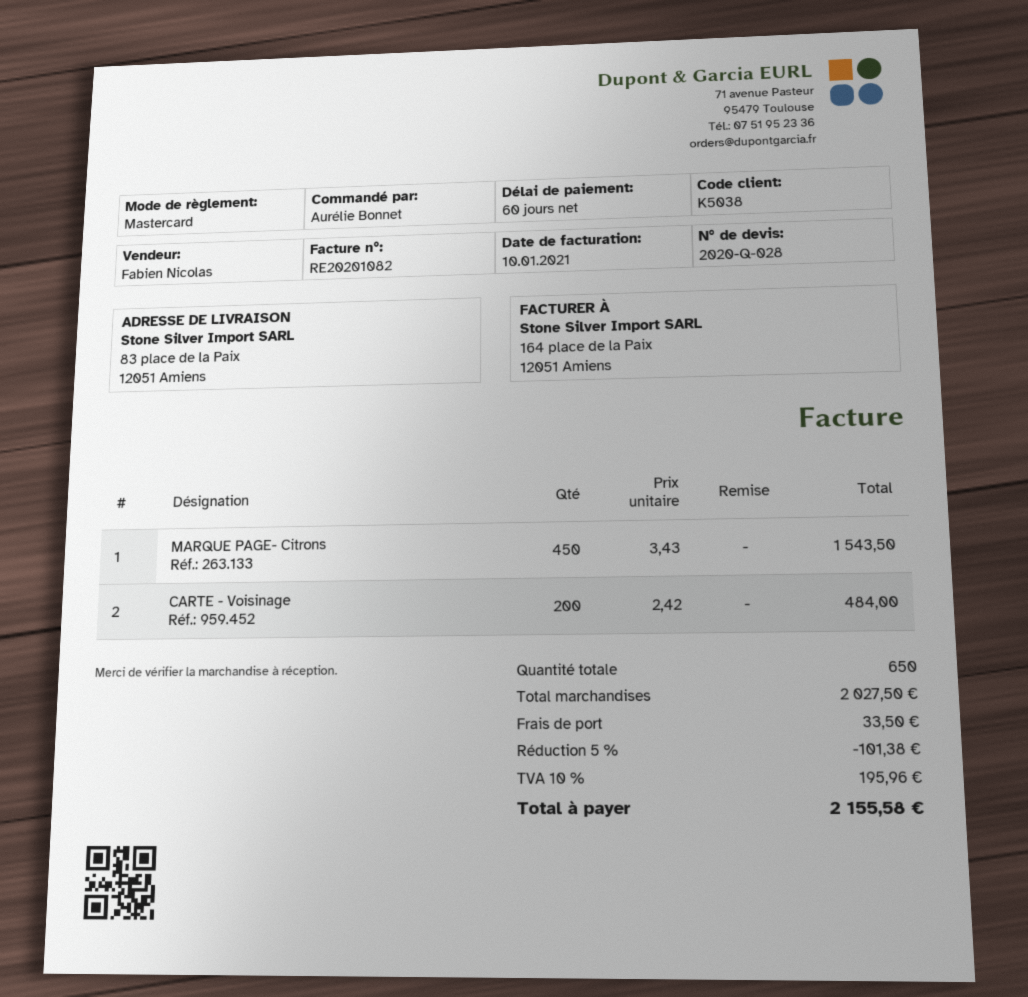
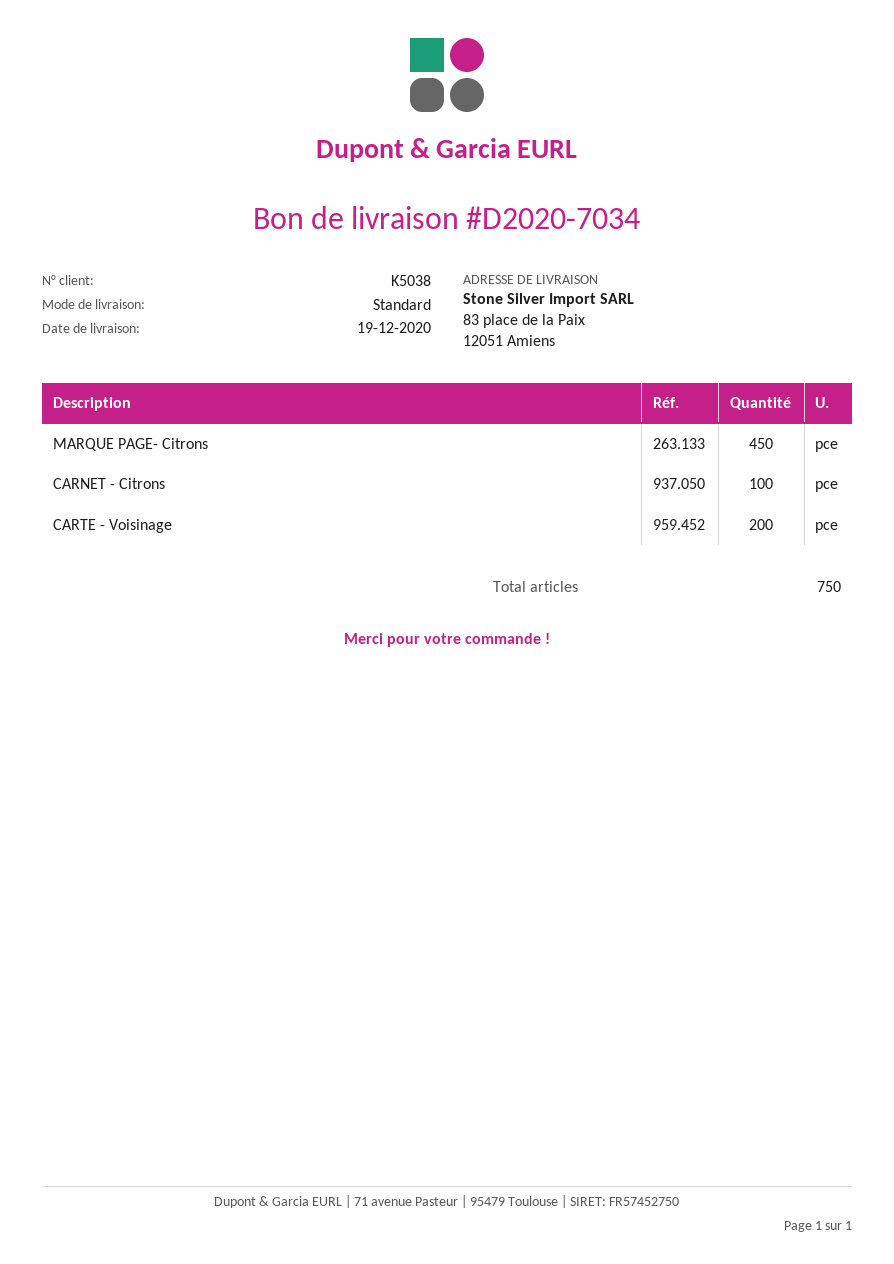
CARNET - Citrons: none -> 100
total quantity: 650 -> 750

